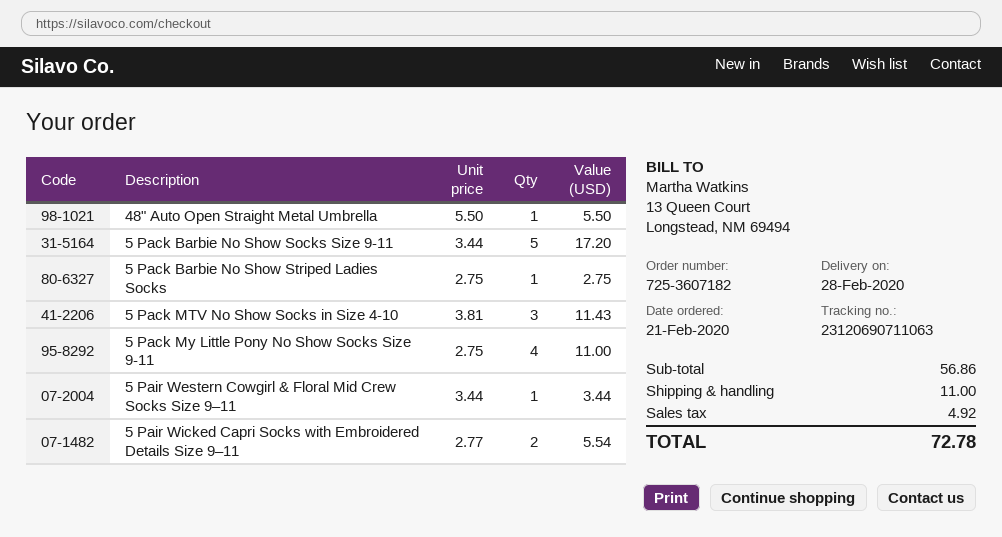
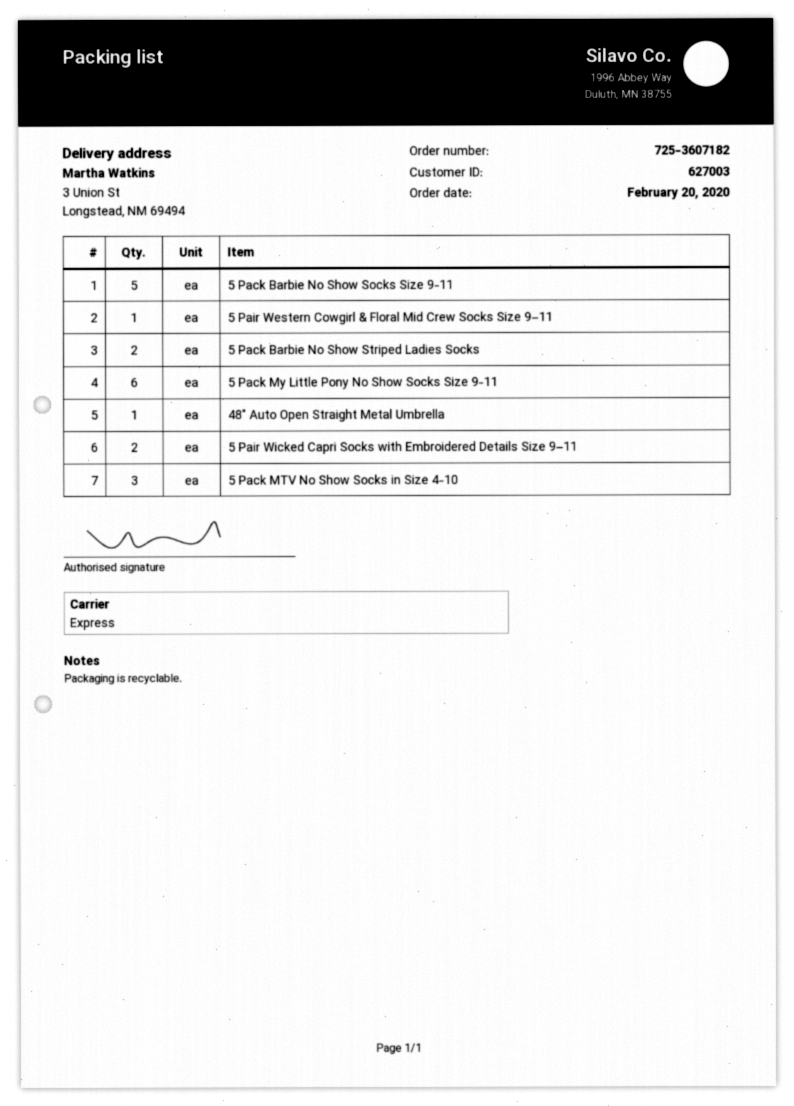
order date: 2020-02-21 -> 2020-02-20
5 Pack Barbie No Show Striped Ladies Socks: 1 -> 2
5 Pack My Little Pony No Show Socks Size 9-11: 4 -> 6

